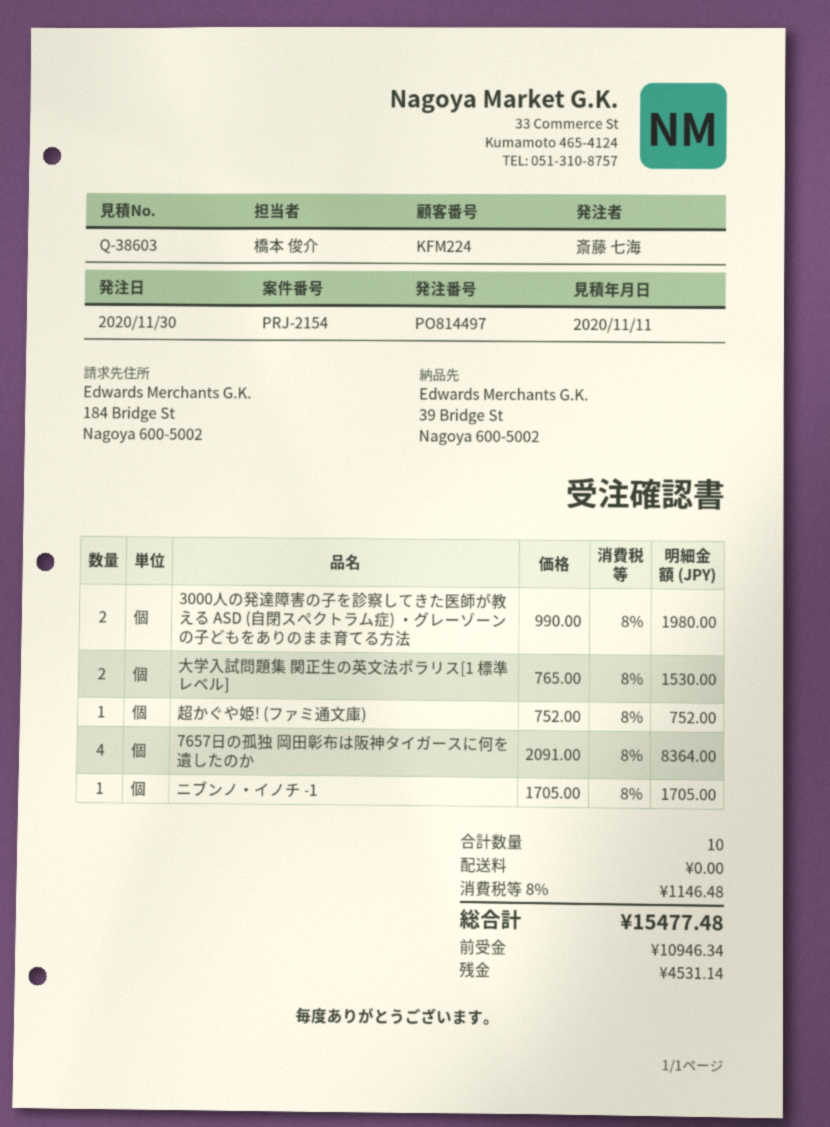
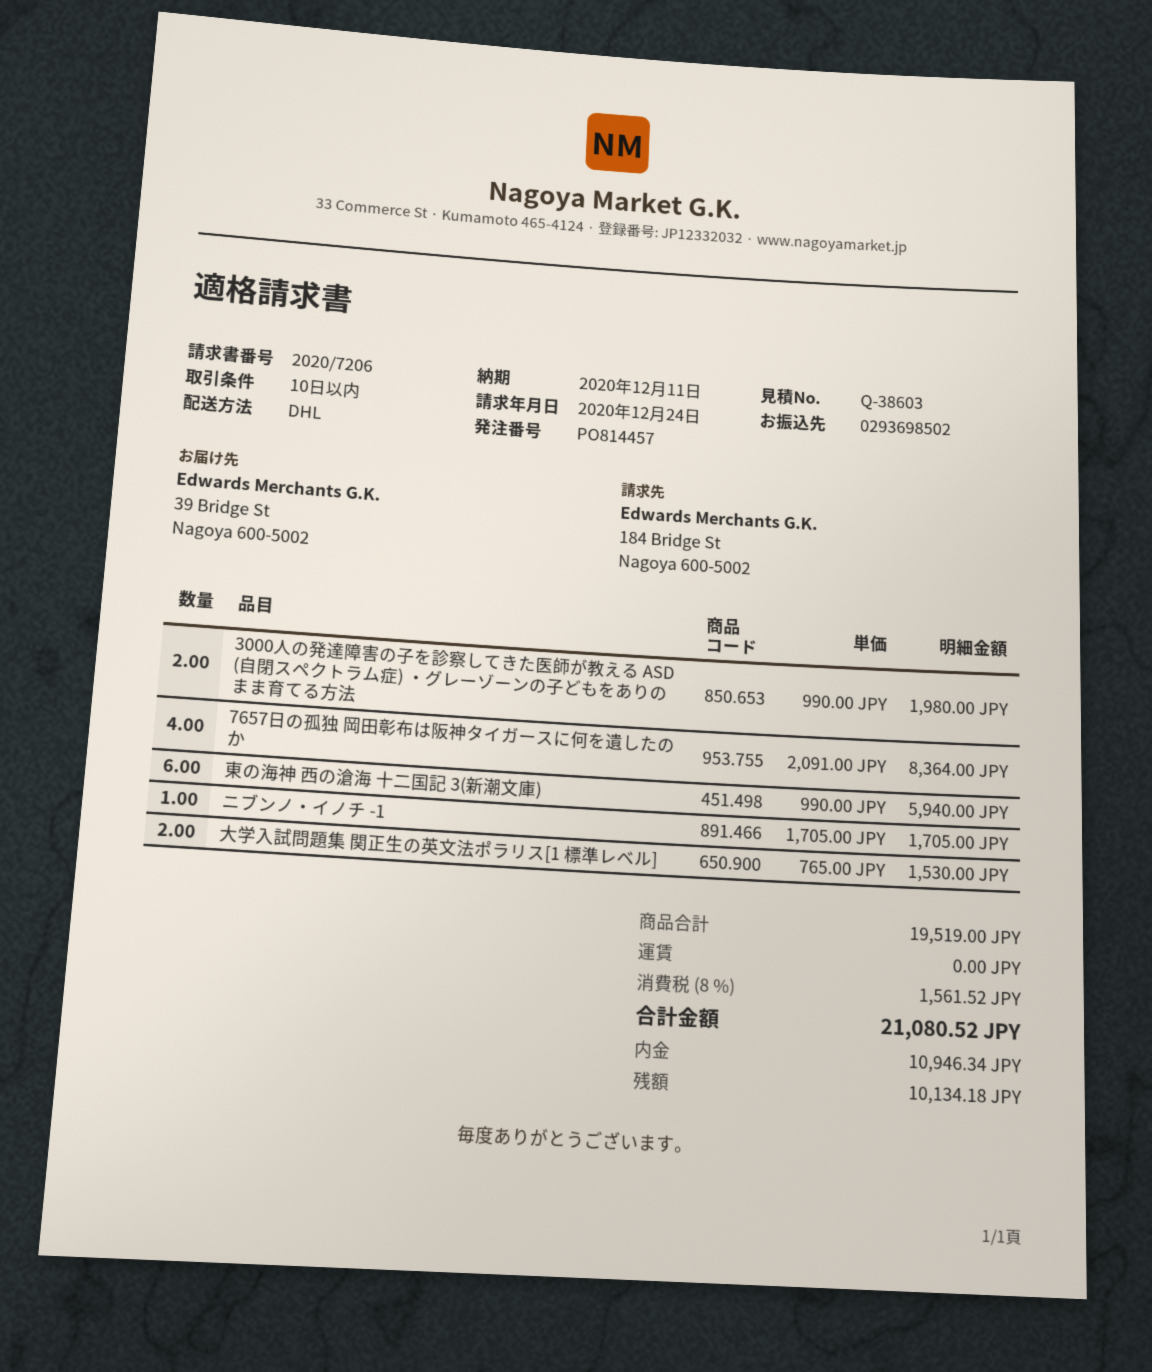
order number: PO814497 -> PO814457
超かぐや姫! (ファミ通文庫): 1 x 752.00 = 752.00 -> none
東の海神 西の滄海 十二国記 3(新潮文庫): none -> 6 x 990.00 = 5940.00
tax: 8% = 1146.48 -> 8% = 1561.52
total: 15477.48 -> 21080.52
balance: 4531.14 -> 10134.18

